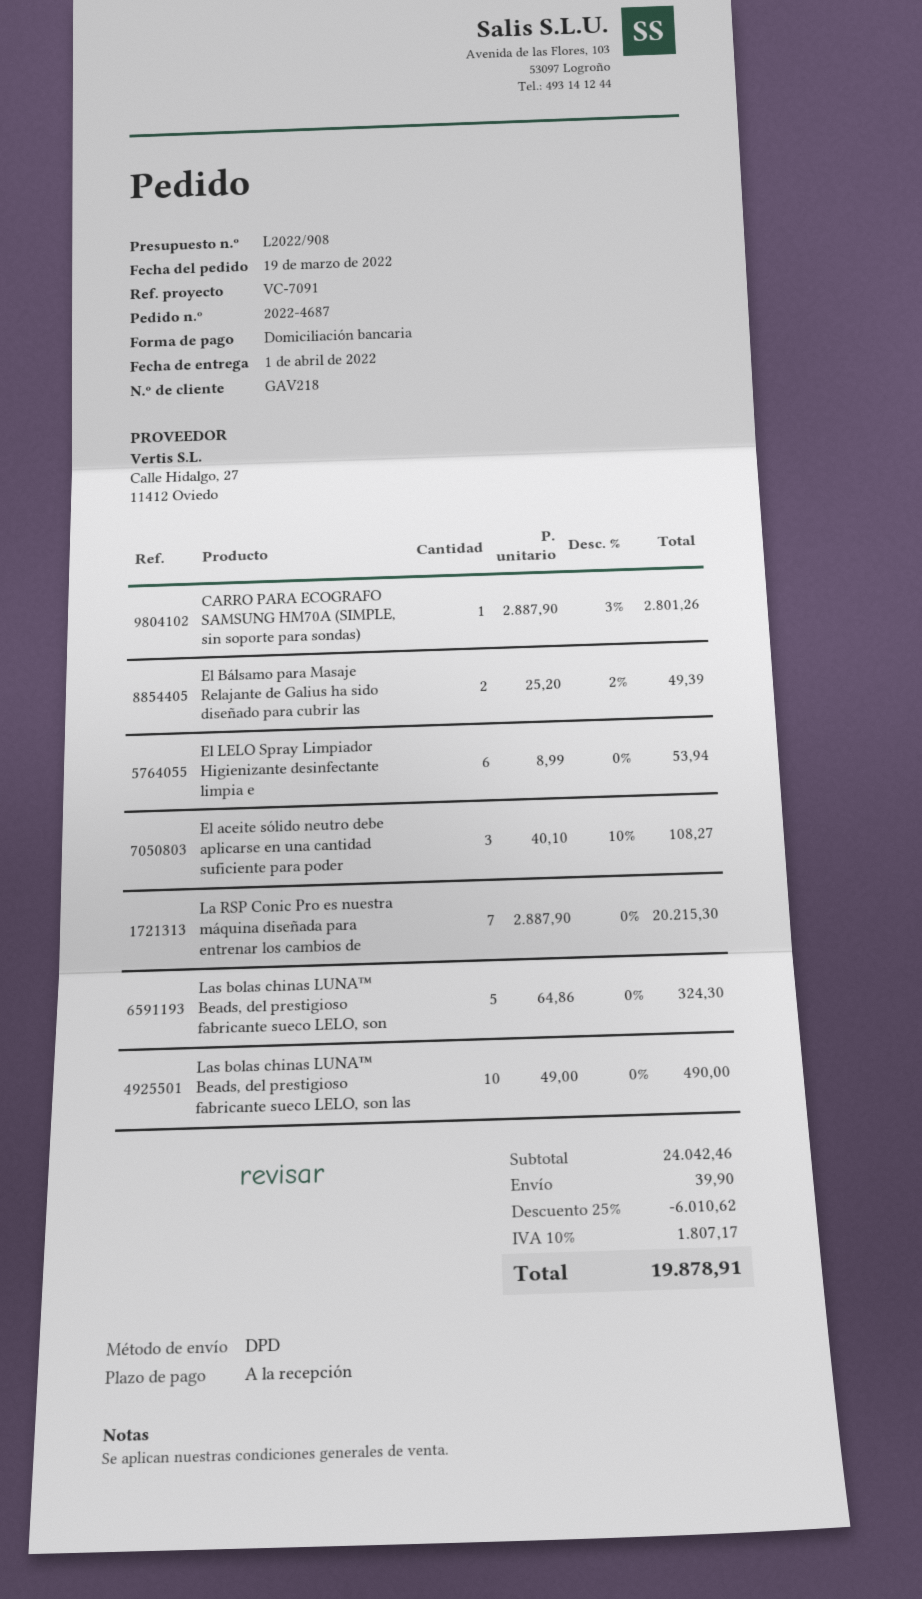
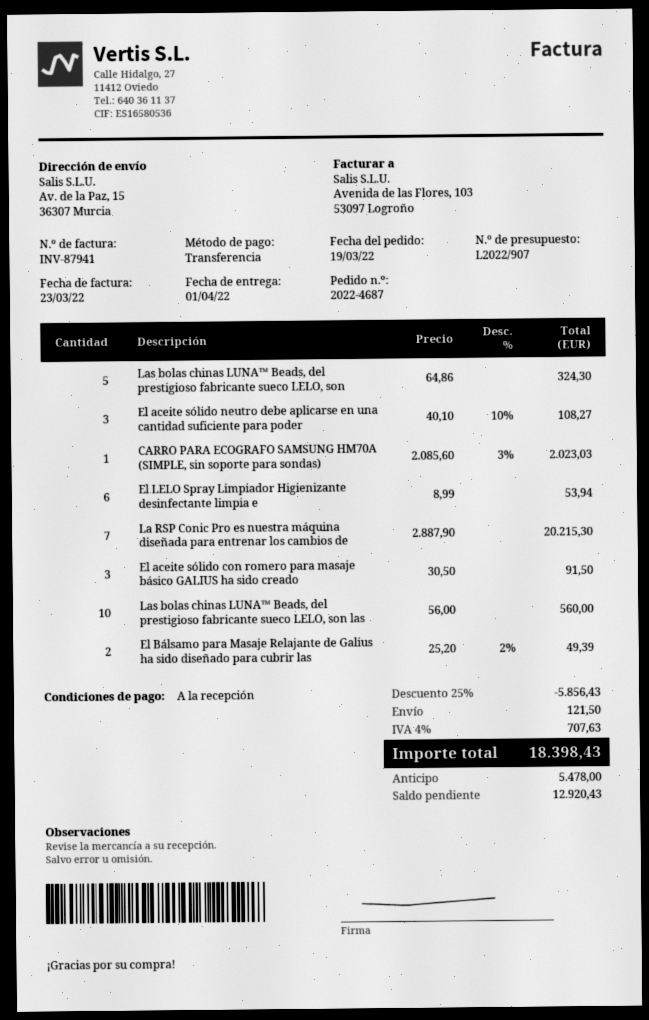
quote number: L2022/908 -> L2022/907
payment method: direct debit -> bank transfer
CARRO PARA ECOGRAFO SAMSUNG HM70A (SIMPLE, sin soporte para sondas): 1 x 2887.90 - 3% = 2801.26 -> 1 x 2085.60 - 3% = 2023.03
Las bolas chinas LUNA™ Beads, del prestigioso fabricante sueco LELO, son las: 10 x 49.00 = 490.00 -> 10 x 56.00 = 560.00
El aceite sólido con romero para masaje básico GALIUS ha sido creado: none -> 3 x 30.50 = 91.50
discount: 25% = 6010.62 -> 25% = 5856.43
shipping: 39.90 -> 121.50
tax: 10% = 1807.17 -> 4% = 707.63
total: 19878.91 -> 18398.43

